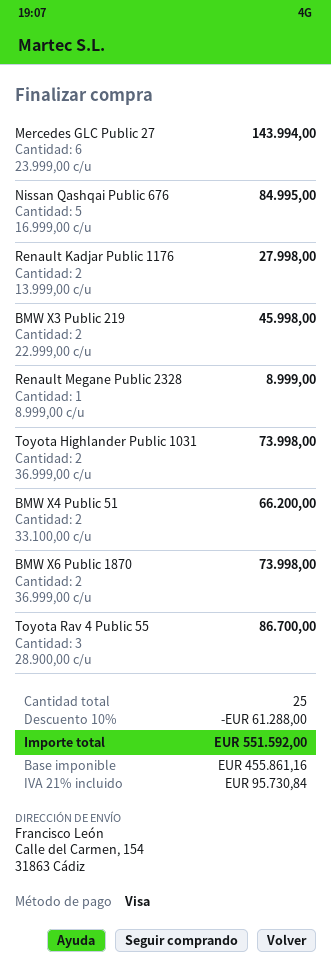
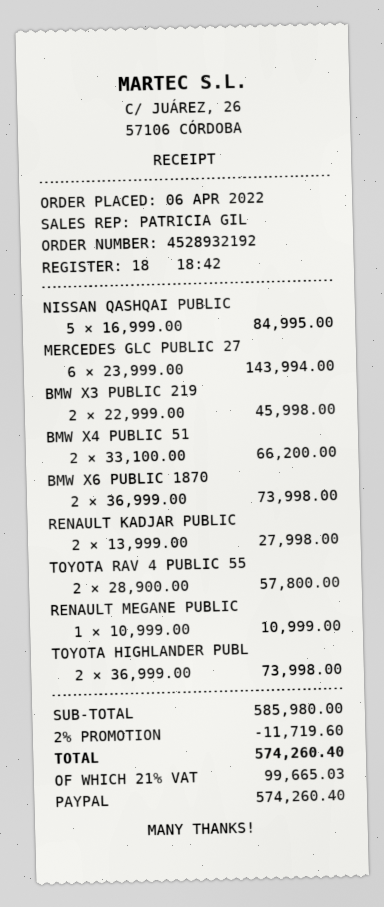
payment method: Visa -> PayPal
Renault Megane Public 2328: 1 x 8999.00 = 8999.00 -> 1 x 10999.00 = 10999.00
Toyota Rav 4 Public 55: 3 x 28900.00 = 86700.00 -> 2 x 28900.00 = 57800.00
discount: 10% = 61288.00 -> 2% = 11719.60
tax: 21% = 95730.84 -> 21% = 99665.03
total: 551592.00 -> 574260.40

